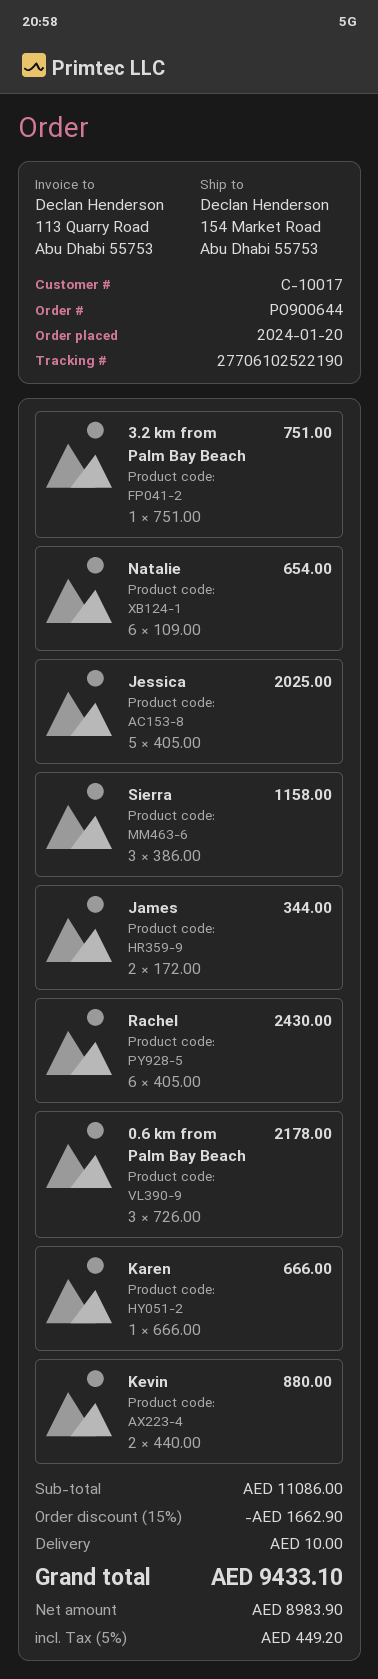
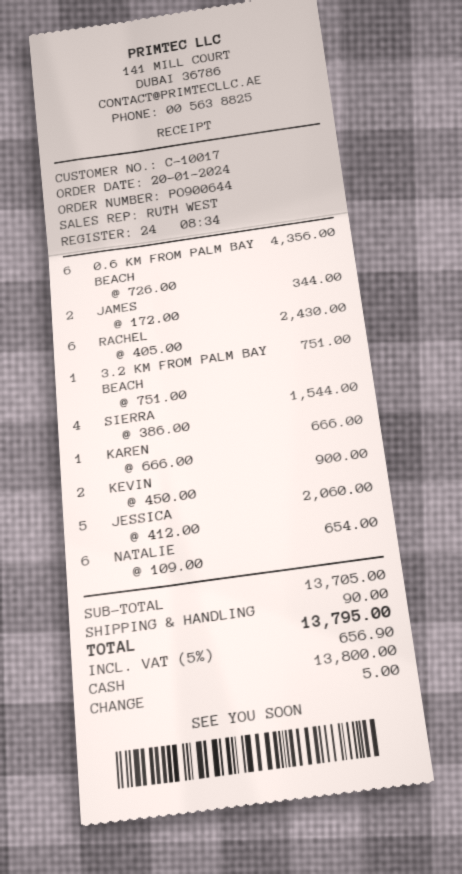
Jessica: 5 x 405.00 = 2025.00 -> 5 x 412.00 = 2060.00
Sierra: 3 x 386.00 = 1158.00 -> 4 x 386.00 = 1544.00
0.6 km from Palm Bay Beach: 3 x 726.00 = 2178.00 -> 6 x 726.00 = 4356.00
Kevin: 2 x 440.00 = 880.00 -> 2 x 450.00 = 900.00
subtotal: 11086.00 -> 13705.00
discount: 15% = 1662.90 -> none
shipping: 10.00 -> 90.00
tax: 5% = 449.20 -> 5% = 656.90
total: 9433.10 -> 13795.00

